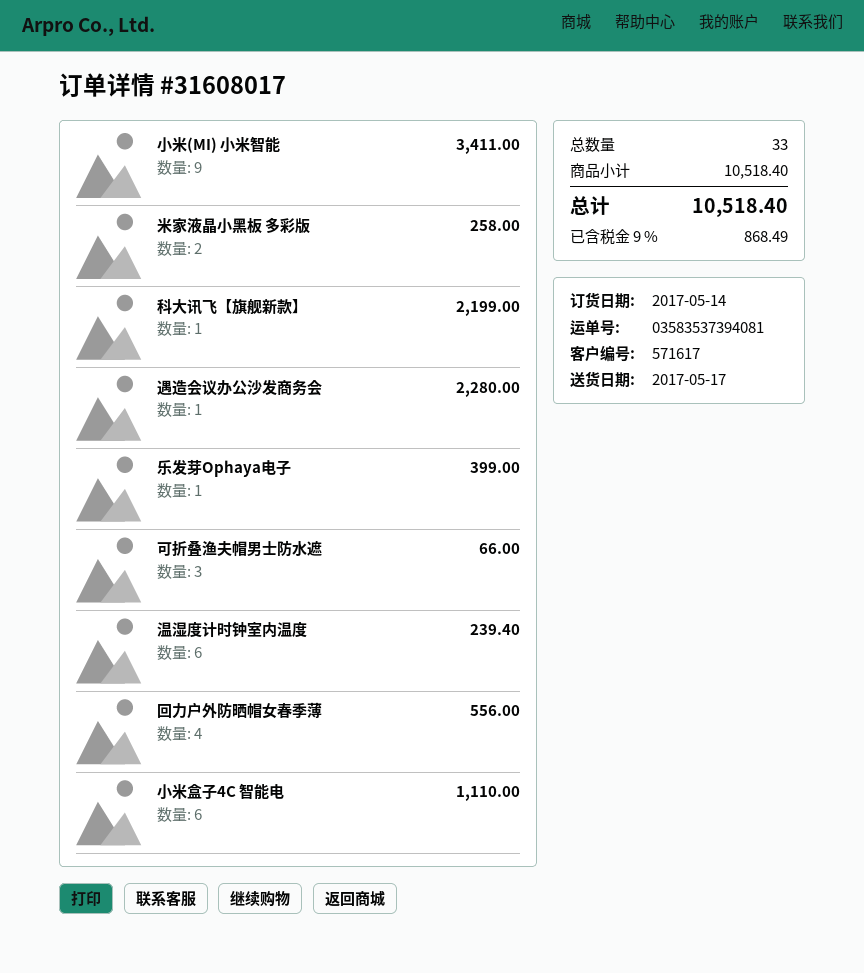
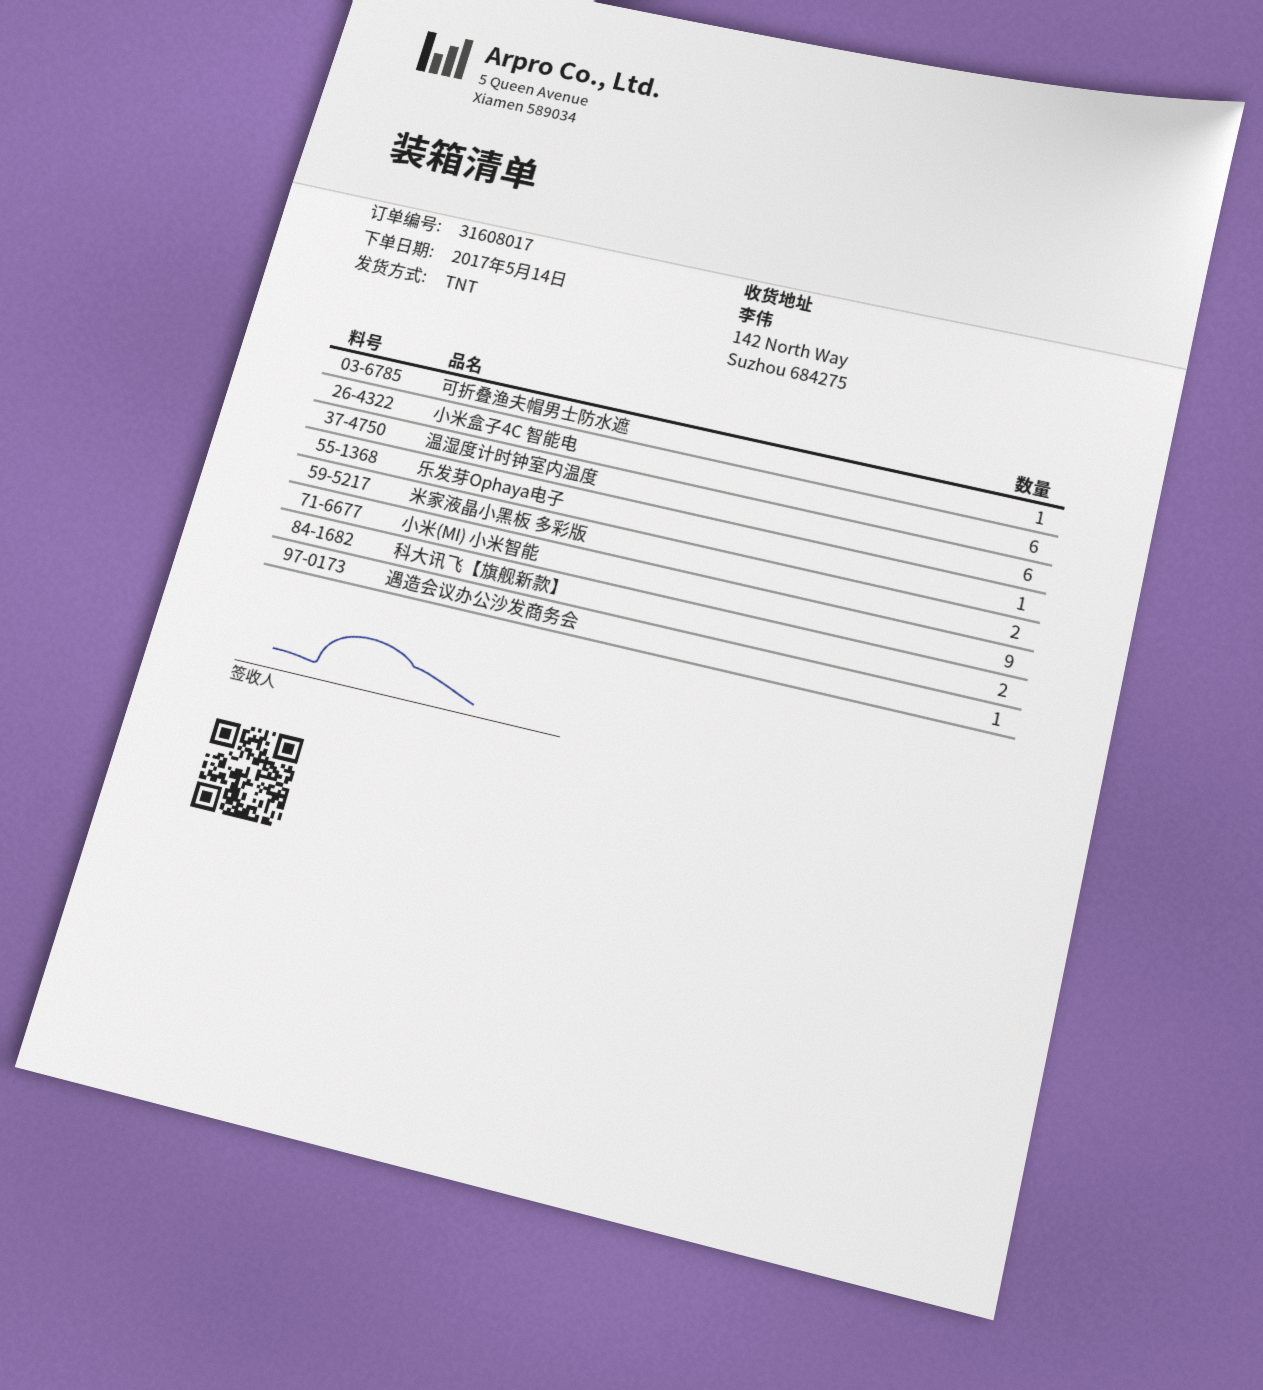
科大讯飞【旗舰新款】: 1 -> 2
可折叠渔夫帽男士防水遮: 3 -> 1
回力户外防晒帽女春季薄: 4 -> none

